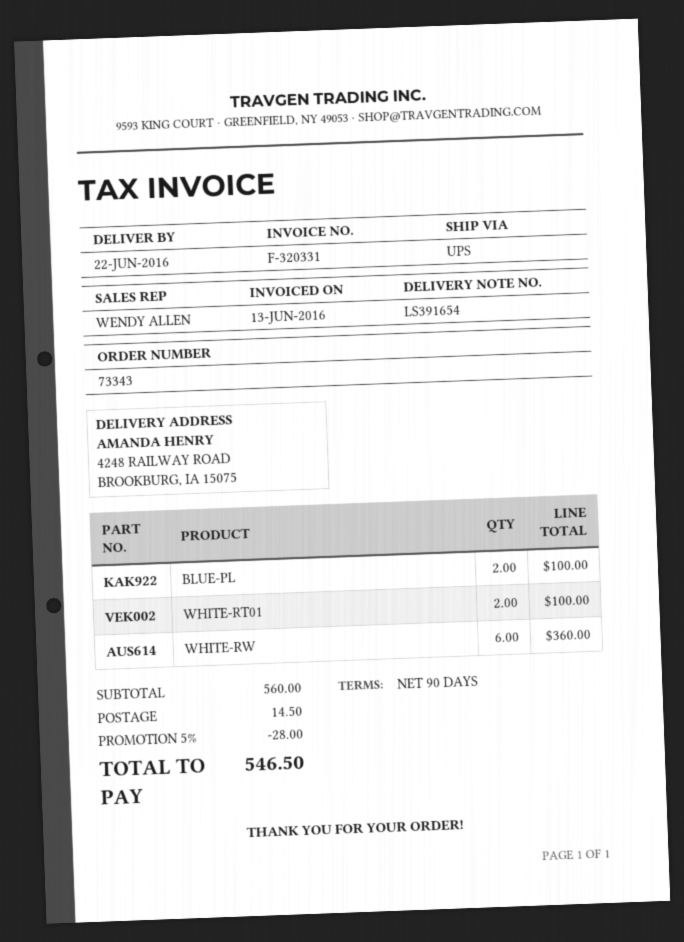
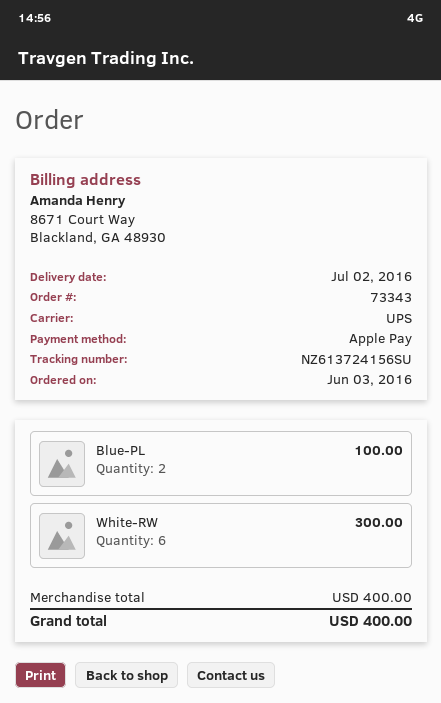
delivery date: 2016-06-22 -> 2016-07-02
WHITE-RT01: 2 for 100.00 -> none
WHITE-RW: 6 for 360.00 -> 6 for 300.00
subtotal: 560.00 -> 400.00
discount: 5% = 28.00 -> none
shipping: 14.50 -> none
total: 546.50 -> 400.00

